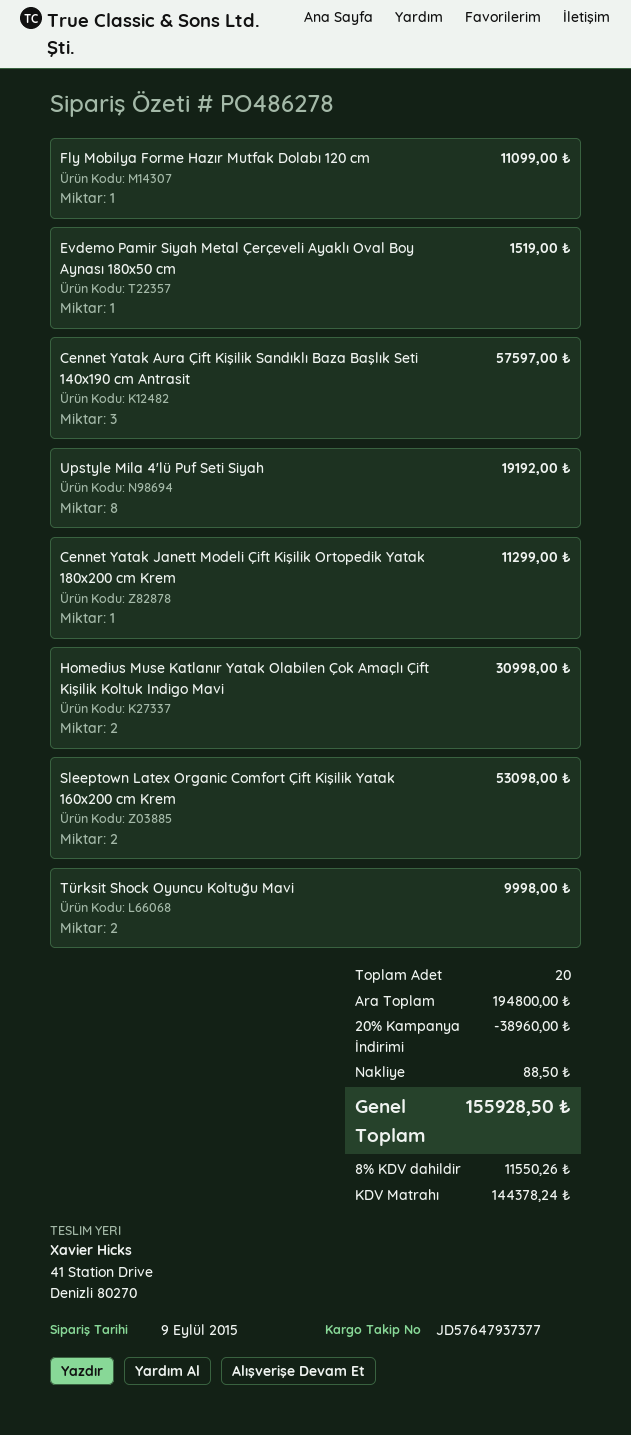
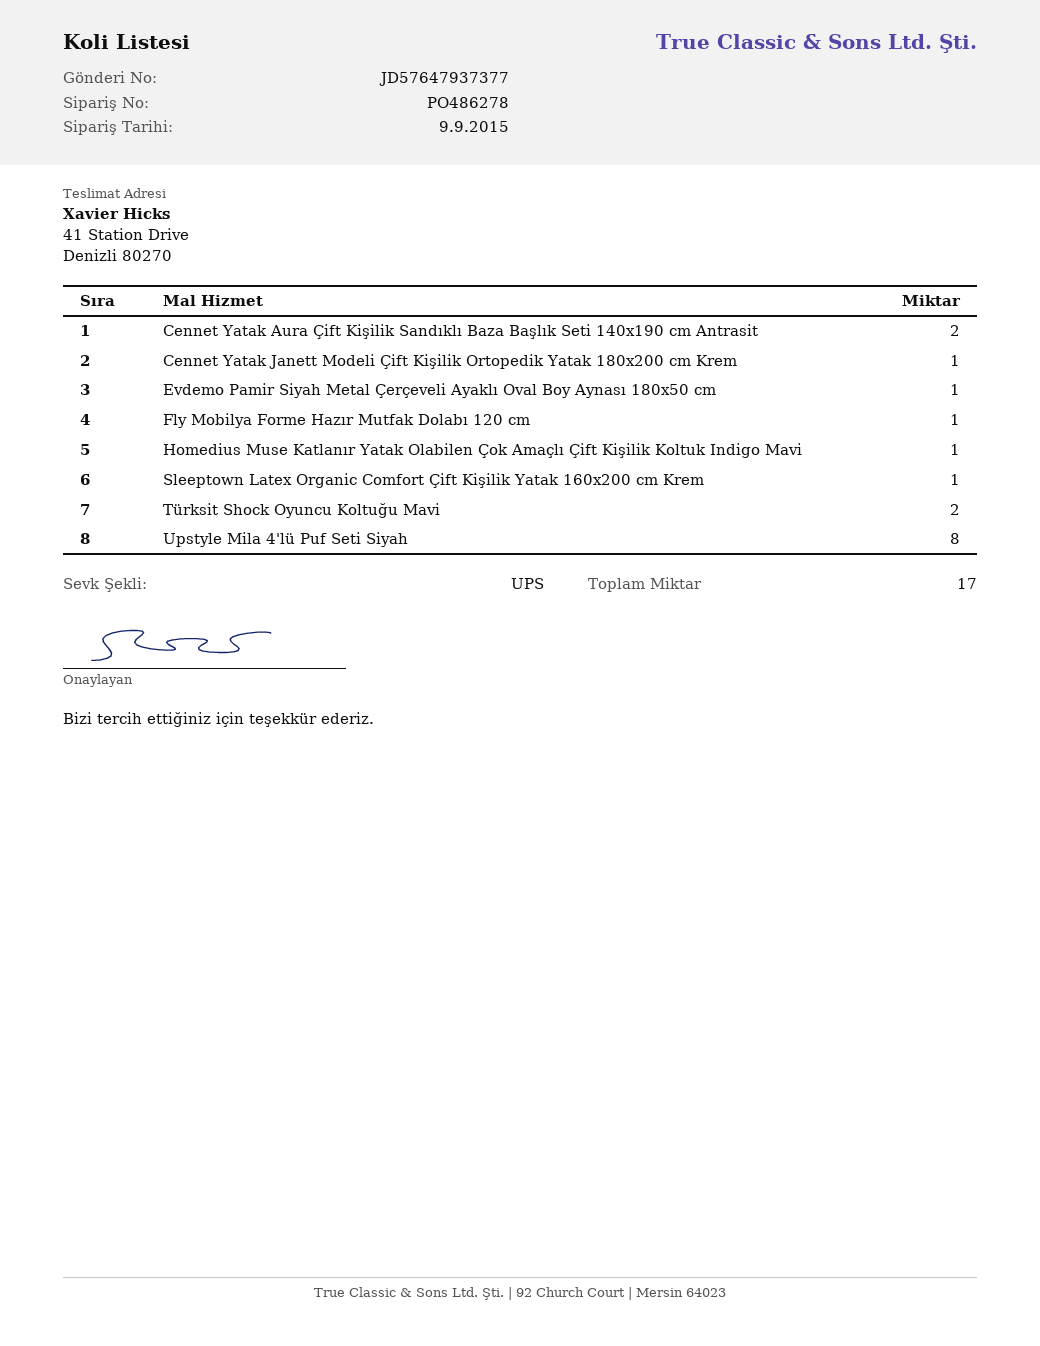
Cennet Yatak Aura Çift Kişilik Sandıklı Baza Başlık Seti 140x190 cm Antrasit: 3 -> 2
Homedius Muse Katlanır Yatak Olabilen Çok Amaçlı Çift Kişilik Koltuk Indigo Mavi: 2 -> 1
Sleeptown Latex Organic Comfort Çift Kişilik Yatak 160x200 cm Krem: 2 -> 1
total quantity: 20 -> 17

